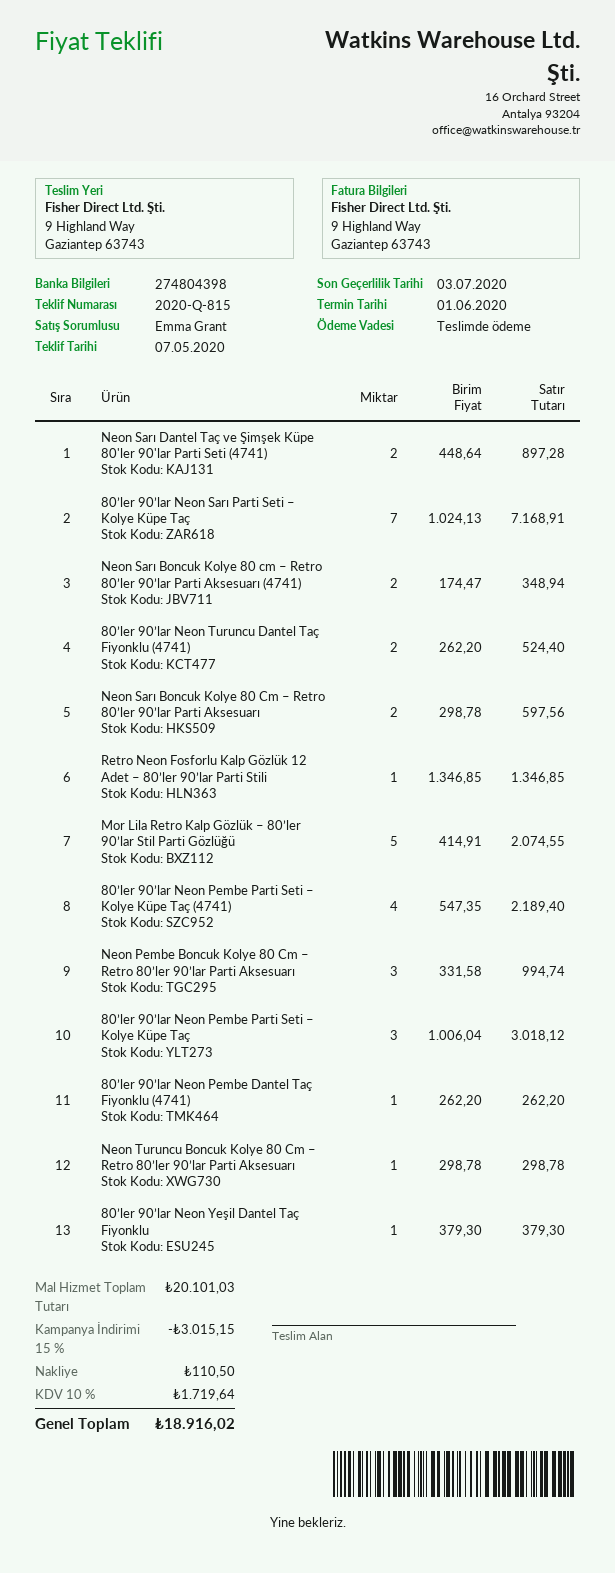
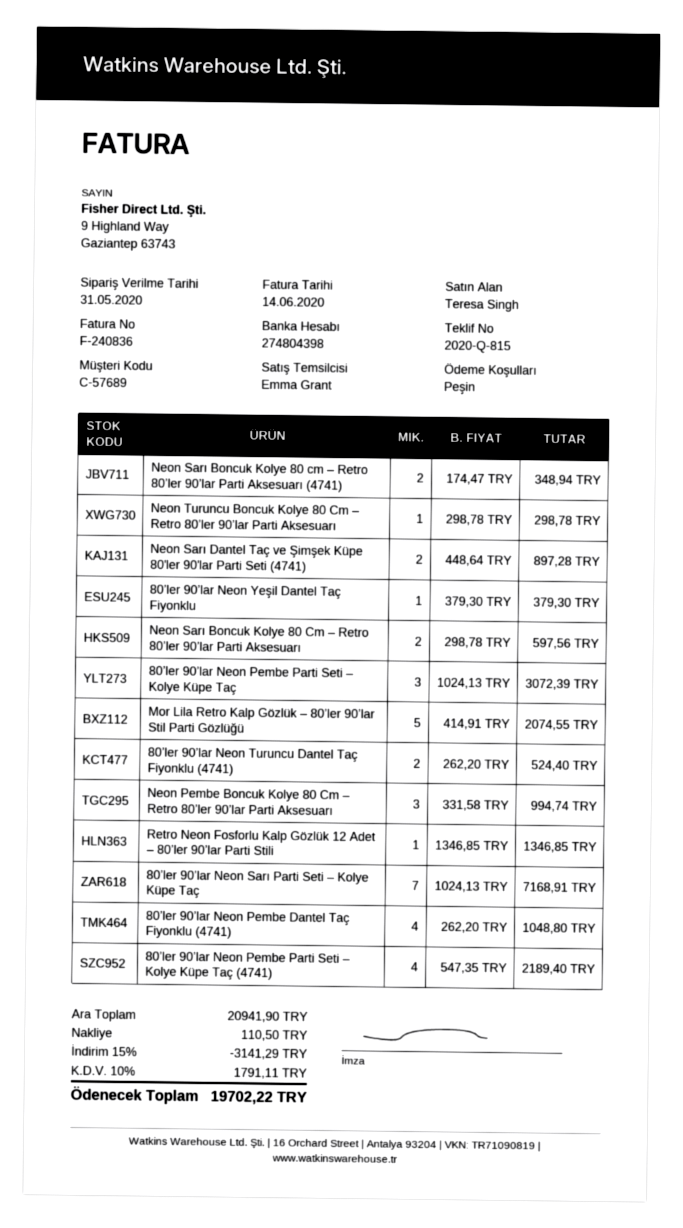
80’ler 90’lar Neon Pembe Parti Seti – Kolye Küpe Taç: 3 x 1006.04 = 3018.12 -> 3 x 1024.13 = 3072.39
80’ler 90’lar Neon Pembe Dantel Taç Fiyonklu (4741): 1 x 262.20 = 262.20 -> 4 x 262.20 = 1048.80
subtotal: 20101.03 -> 20941.90
discount: 15% = 3015.15 -> 15% = 3141.29
tax: 10% = 1719.64 -> 10% = 1791.11
total: 18916.02 -> 19702.22

